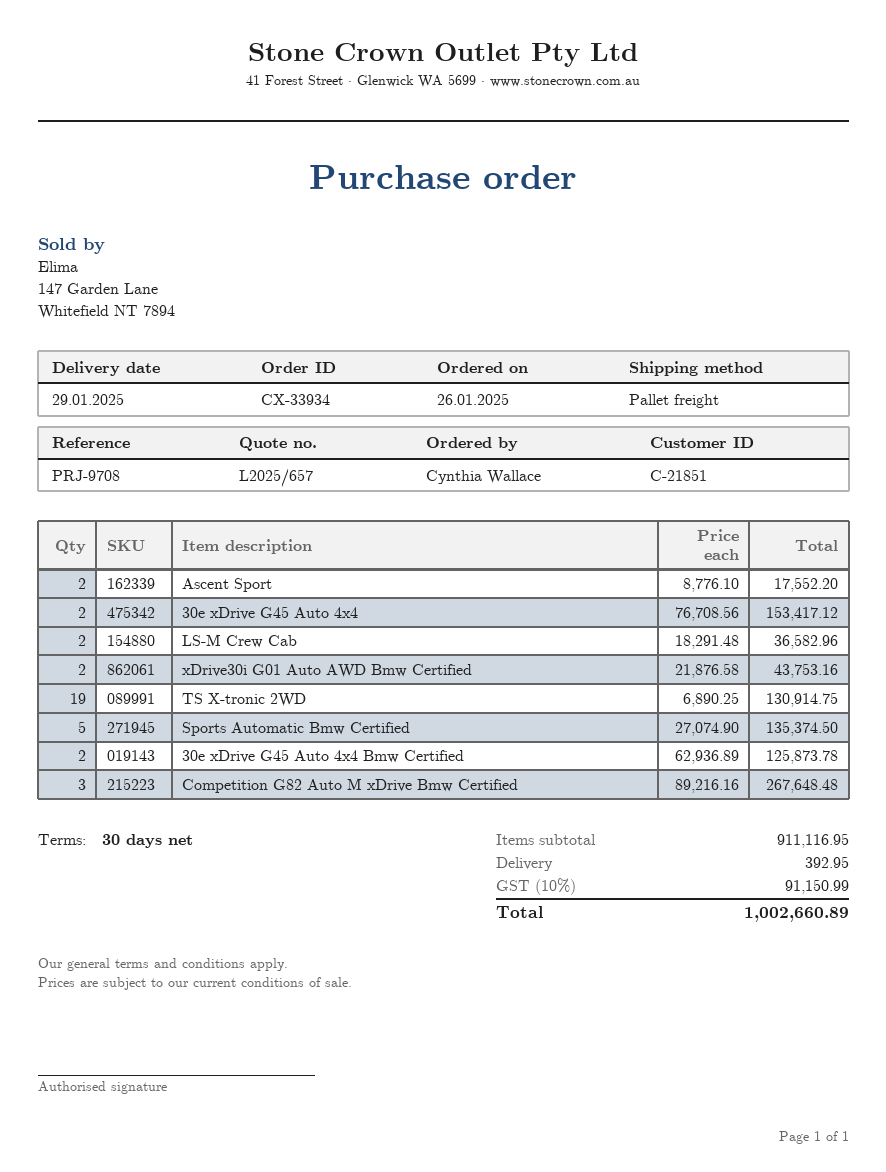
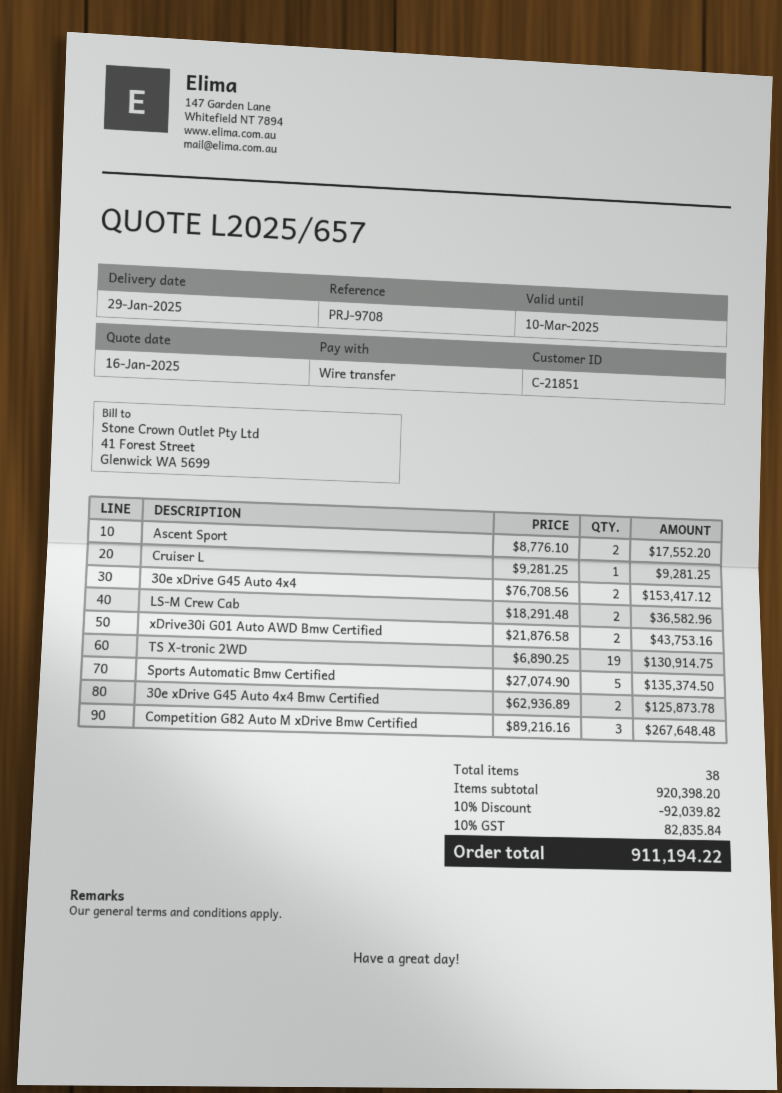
Cruiser L: none -> 1 x 9281.25 = 9281.25
subtotal: 911116.95 -> 920398.20
discount: none -> 10% = 92039.82
shipping: 392.95 -> none
tax: 10% = 91150.99 -> 10% = 82835.84
total: 1002660.89 -> 911194.22

